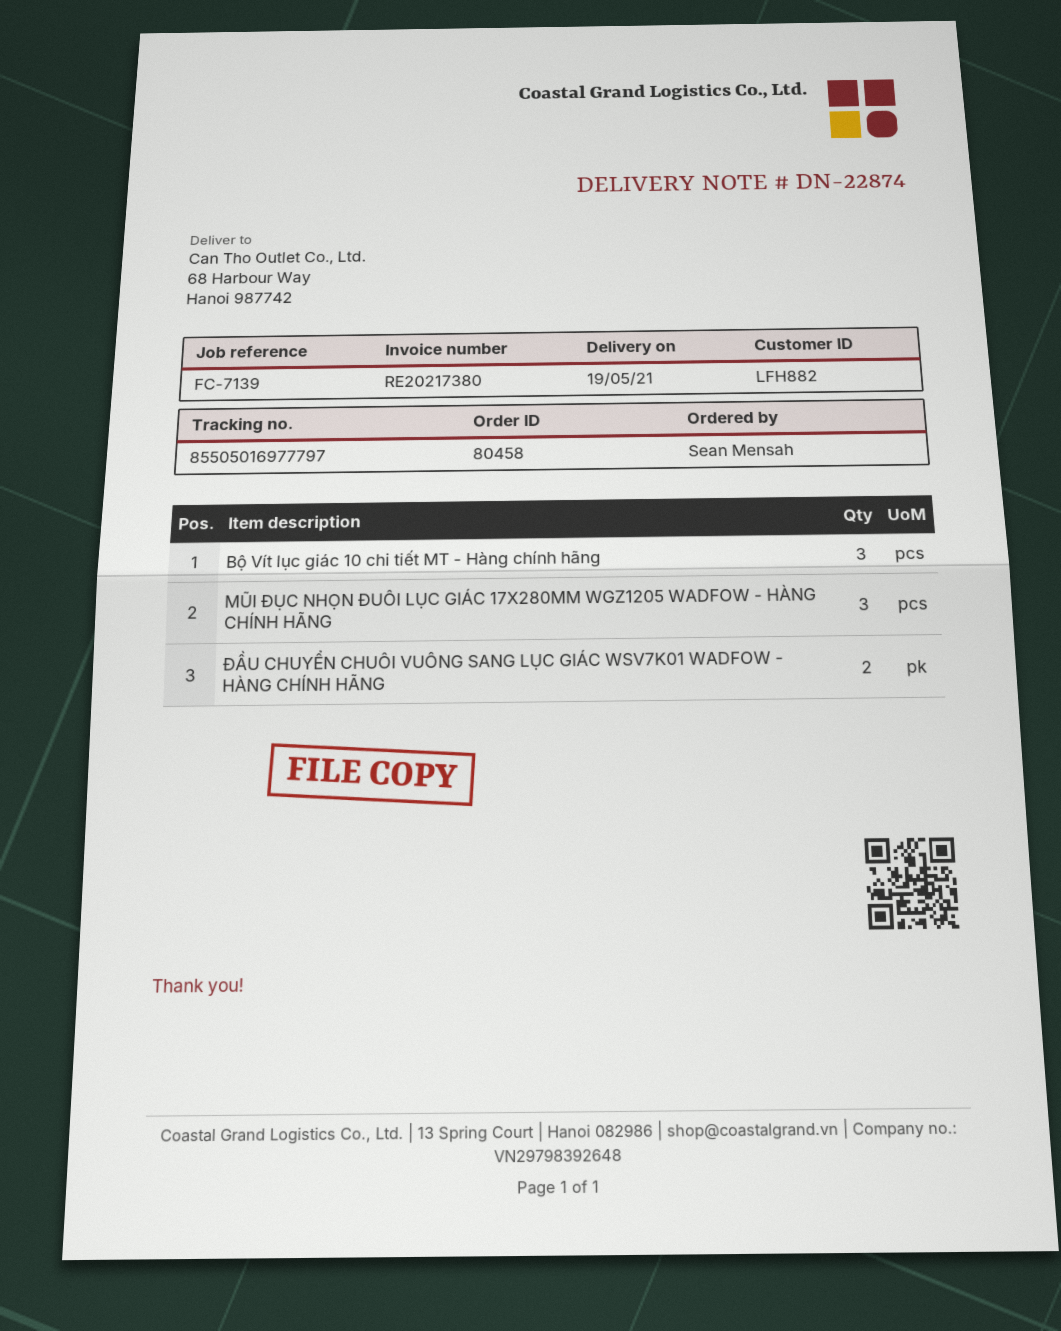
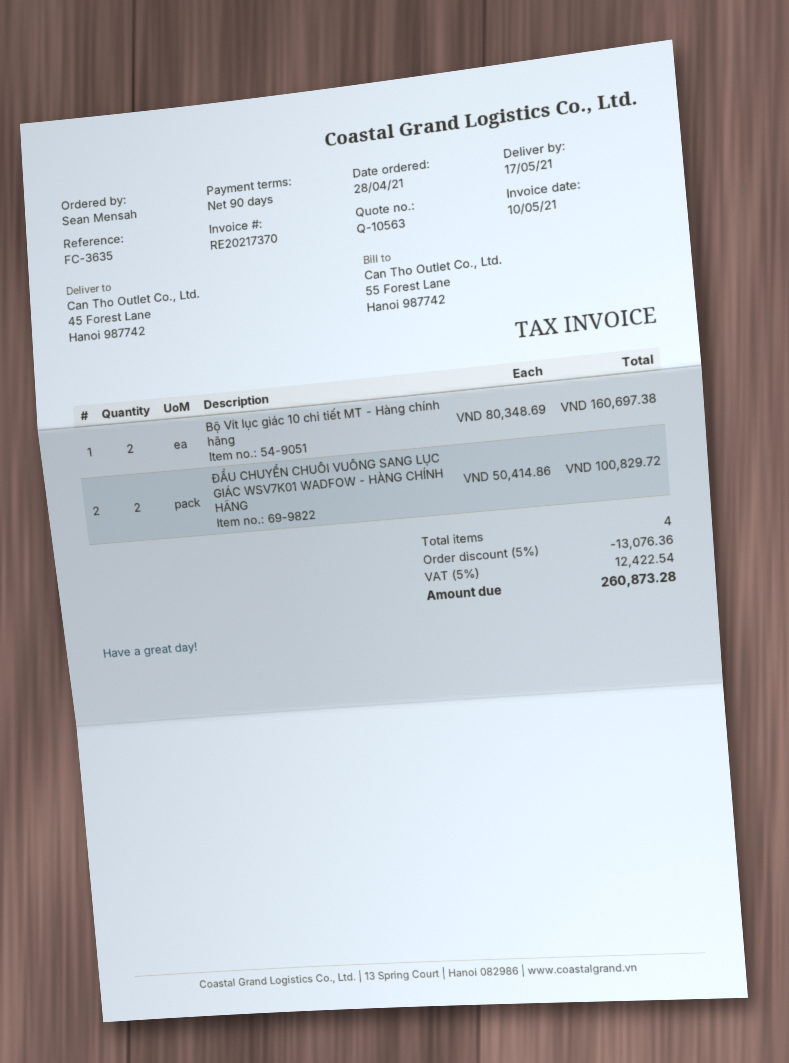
delivery date: 2021-05-19 -> 2021-05-17
invoice number: RE20217380 -> RE20217370
reference: FC-7139 -> FC-3635
ship to: 68 Harbour Way, Hanoi 987742 -> 45 Forest Lane, Hanoi 987742
Bộ Vít lục giác 10 chi tiết MT - Hàng chính hãng: 3 -> 2
MŨI ĐỤC NHỌN ĐUÔI LỤC GIÁC 17X280MM WGZ1205 WADFOW - HÀNG CHÍNH HÃNG: 3 -> none

